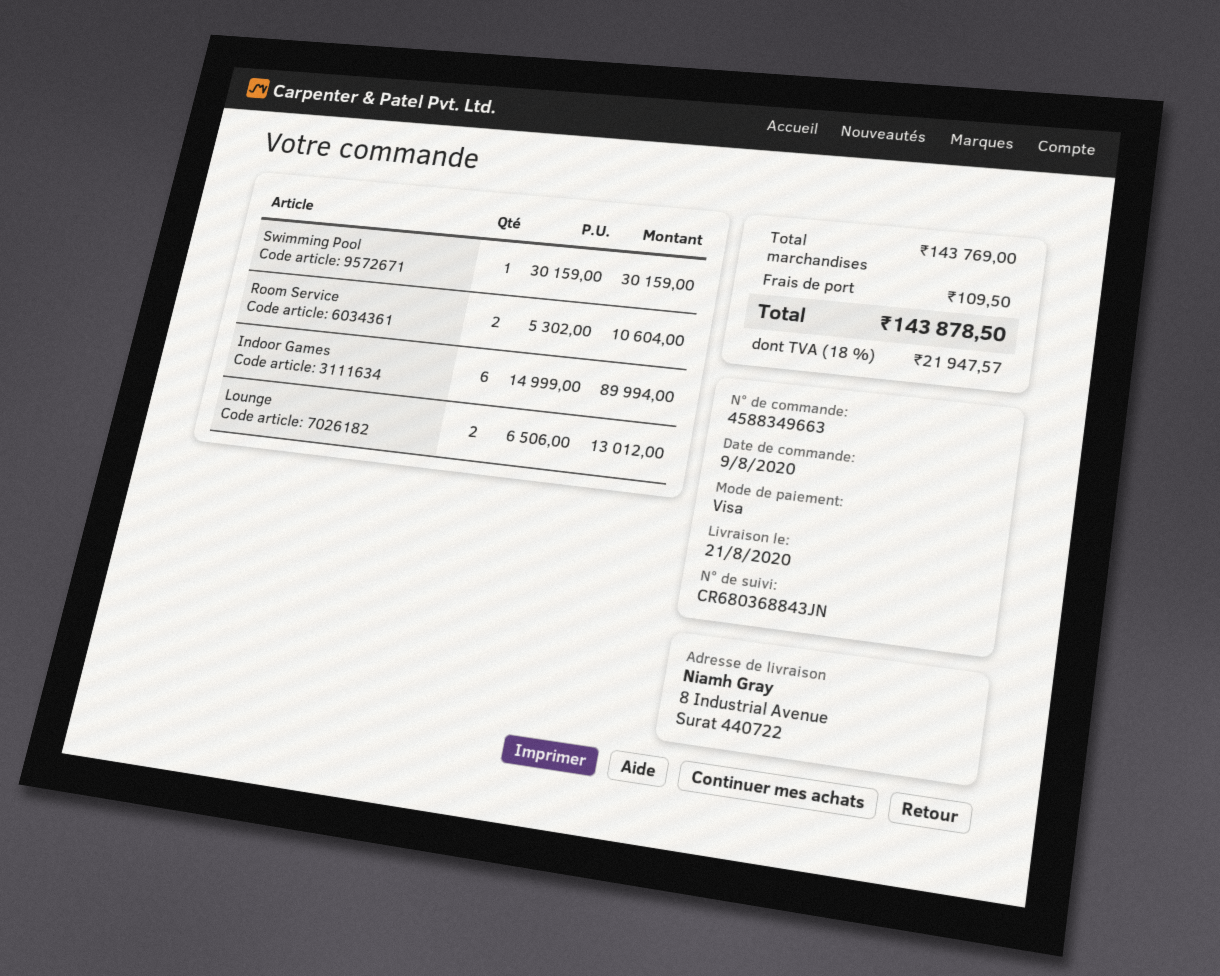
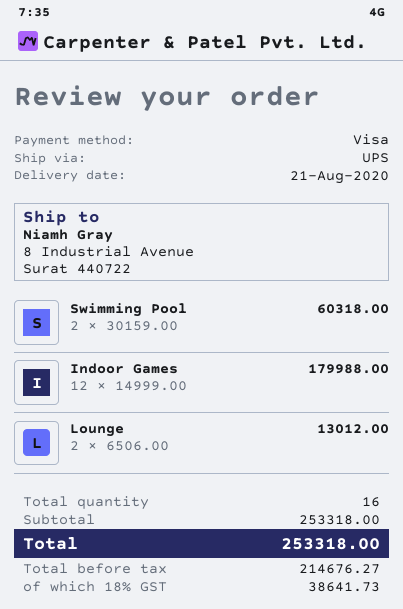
Swimming Pool: 1 x 30159.00 = 30159.00 -> 2 x 30159.00 = 60318.00
Room Service: 2 x 5302.00 = 10604.00 -> none
Indoor Games: 6 x 14999.00 = 89994.00 -> 12 x 14999.00 = 179988.00
subtotal: 143769.00 -> 253318.00
shipping: 109.50 -> none
tax: 18% = 21947.57 -> 18% = 38641.73
total: 143878.50 -> 253318.00

